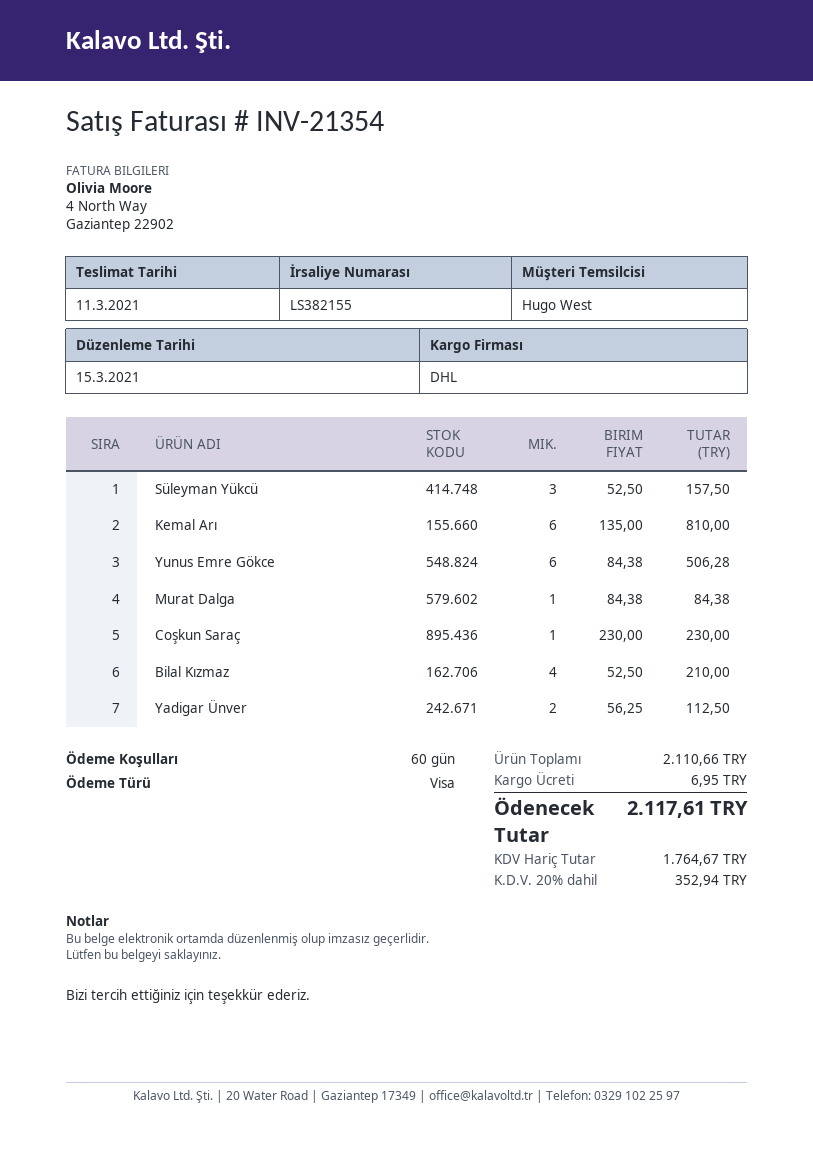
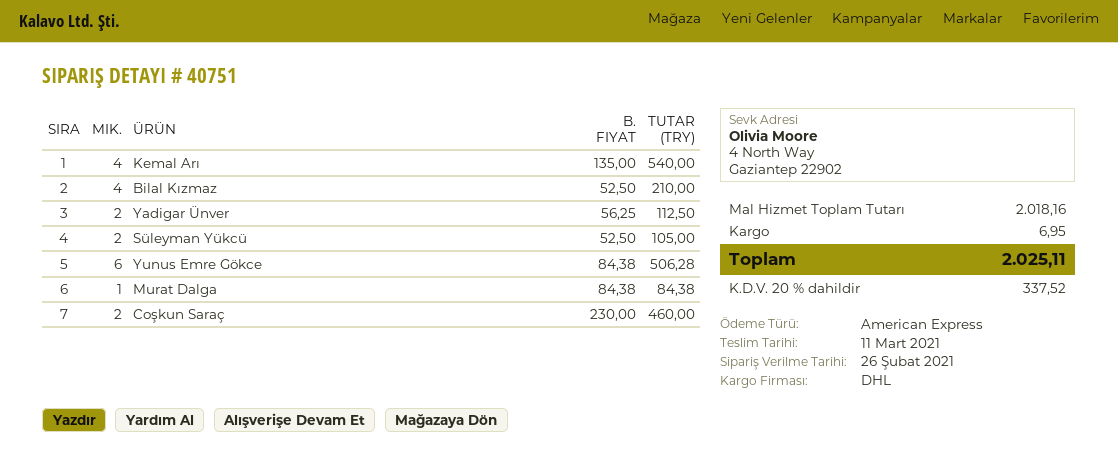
payment method: Visa -> American Express
Süleyman Yükcü: 3 x 52.50 = 157.50 -> 2 x 52.50 = 105.00
Kemal Arı: 6 x 135.00 = 810.00 -> 4 x 135.00 = 540.00
Coşkun Saraç: 1 x 230.00 = 230.00 -> 2 x 230.00 = 460.00
subtotal: 2110.66 -> 2018.16
tax: 20% = 352.94 -> 20% = 337.52
total: 2117.61 -> 2025.11

